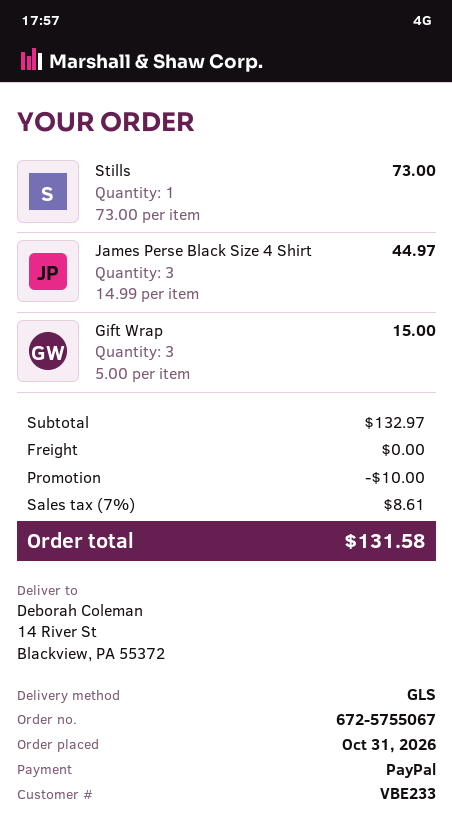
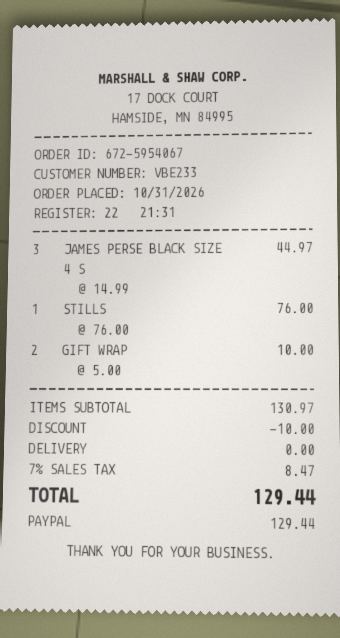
order number: 672-5755067 -> 672-5954067
Stills: 1 x 73.00 = 73.00 -> 1 x 76.00 = 76.00
Gift Wrap: 3 x 5.00 = 15.00 -> 2 x 5.00 = 10.00
subtotal: 132.97 -> 130.97
tax: 7% = 8.61 -> 7% = 8.47
total: 131.58 -> 129.44

